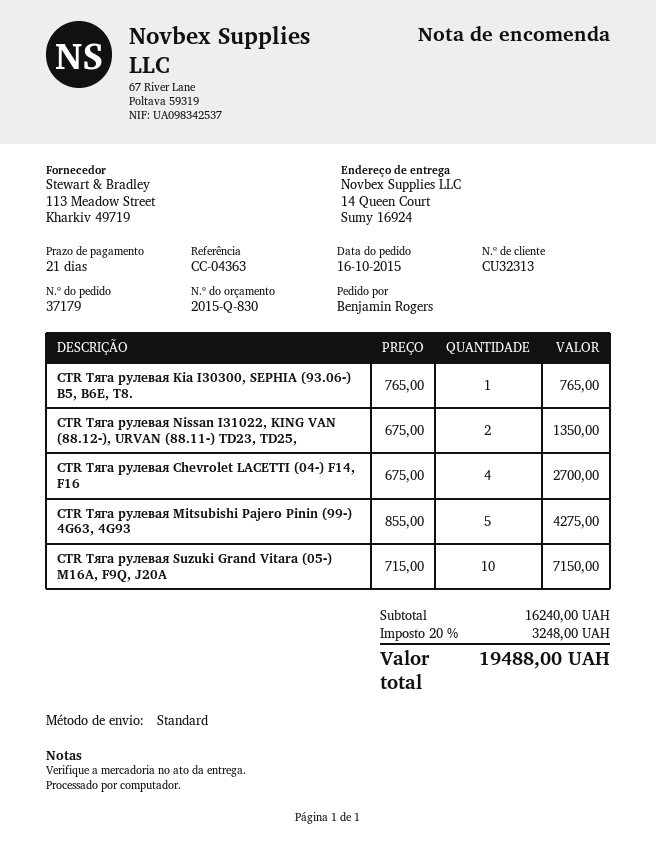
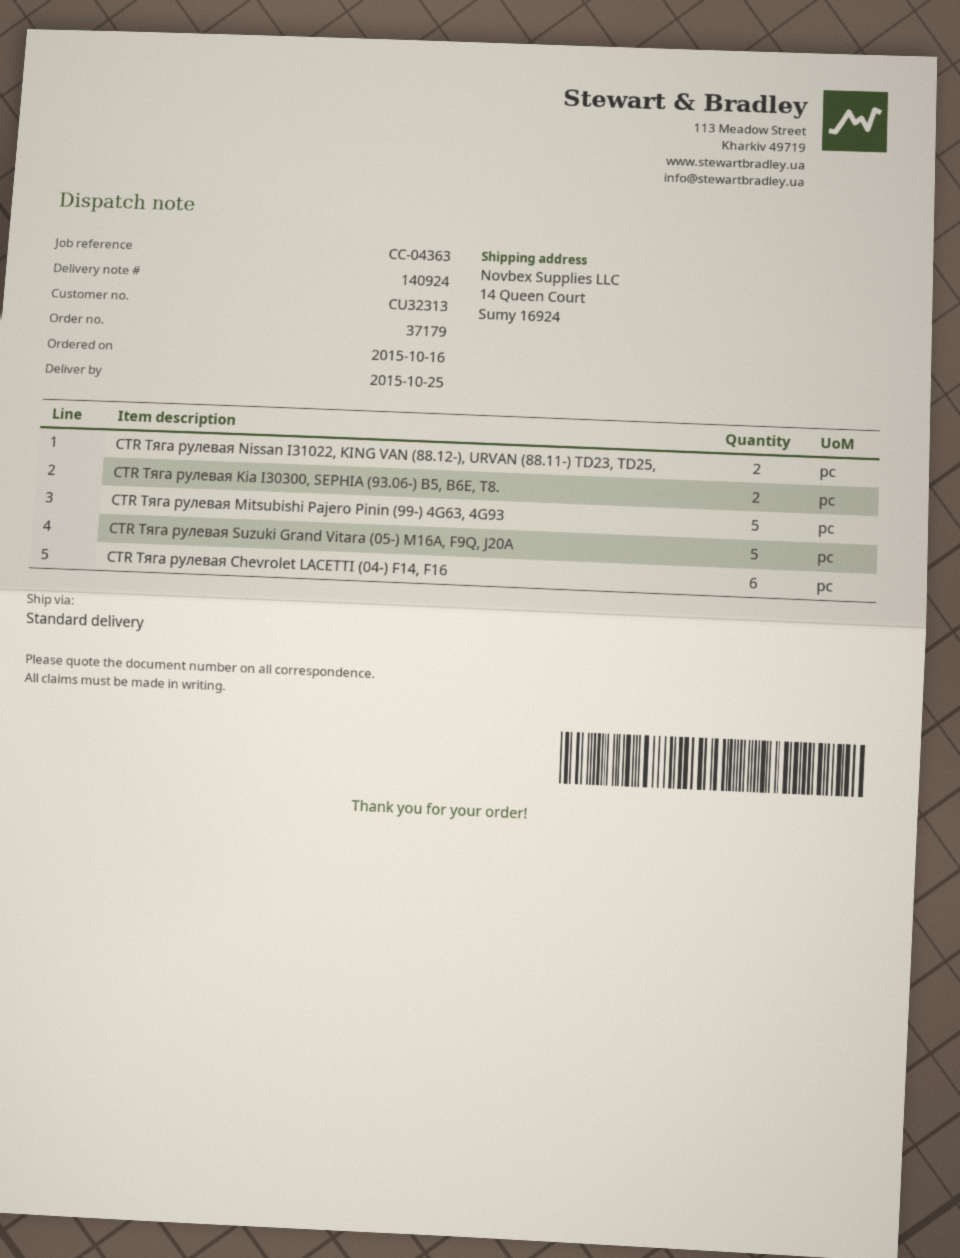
CTR Тяга рулевая Kia I30300, SEPHIA (93.06-) B5, B6E, T8.: 1 -> 2
CTR Тяга рулевая Chevrolet LACETTI (04-) F14, F16: 4 -> 6
CTR Тяга рулевая Suzuki Grand Vitara (05-) M16A, F9Q, J20A: 10 -> 5

